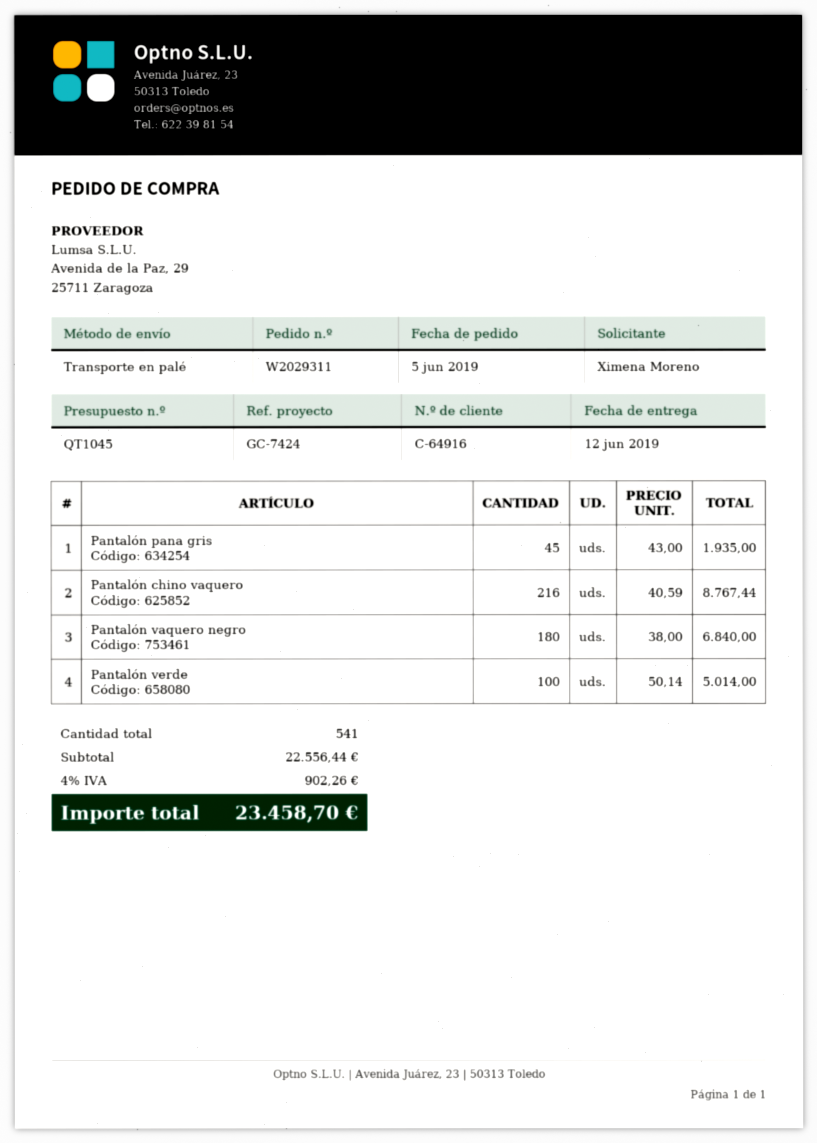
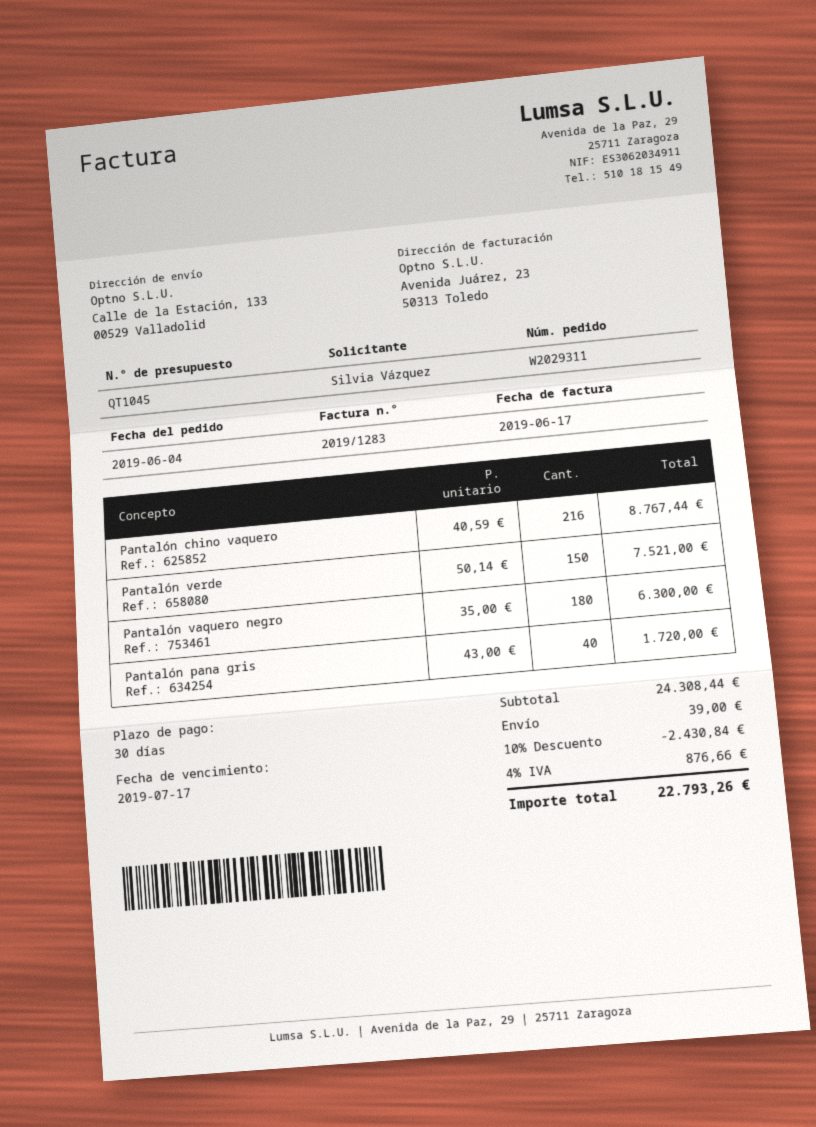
order date: 2019-06-05 -> 2019-06-04
ordered by: Ximena Moreno -> Silvia Vázquez
Pantalón pana gris: 45 x 43.00 = 1935.00 -> 40 x 43.00 = 1720.00
Pantalón vaquero negro: 180 x 38.00 = 6840.00 -> 180 x 35.00 = 6300.00
Pantalón verde: 100 x 50.14 = 5014.00 -> 150 x 50.14 = 7521.00
subtotal: 22556.44 -> 24308.44
discount: none -> 10% = 2430.84
shipping: none -> 39.00
tax: 4% = 902.26 -> 4% = 876.66
total: 23458.70 -> 22793.26

